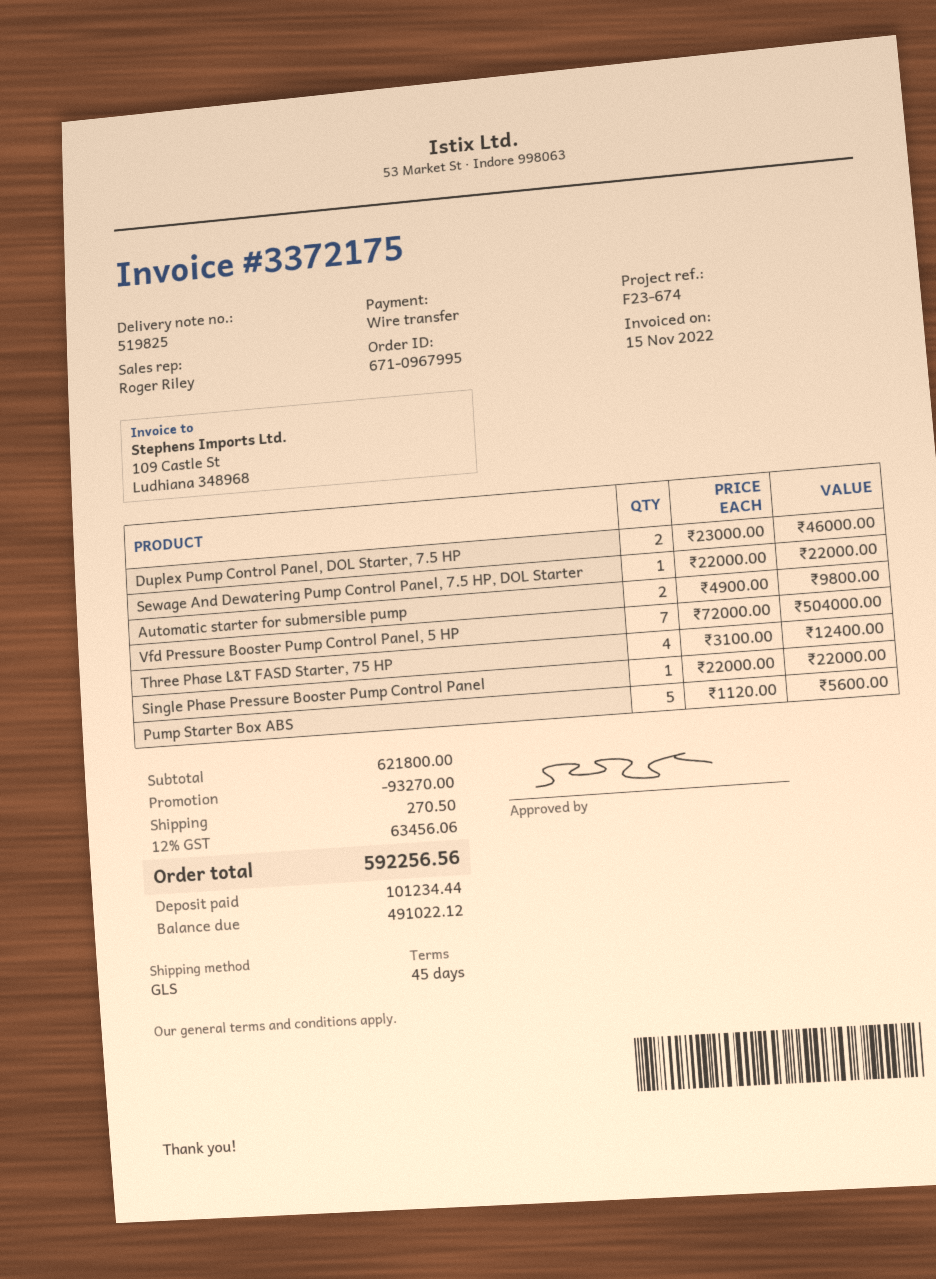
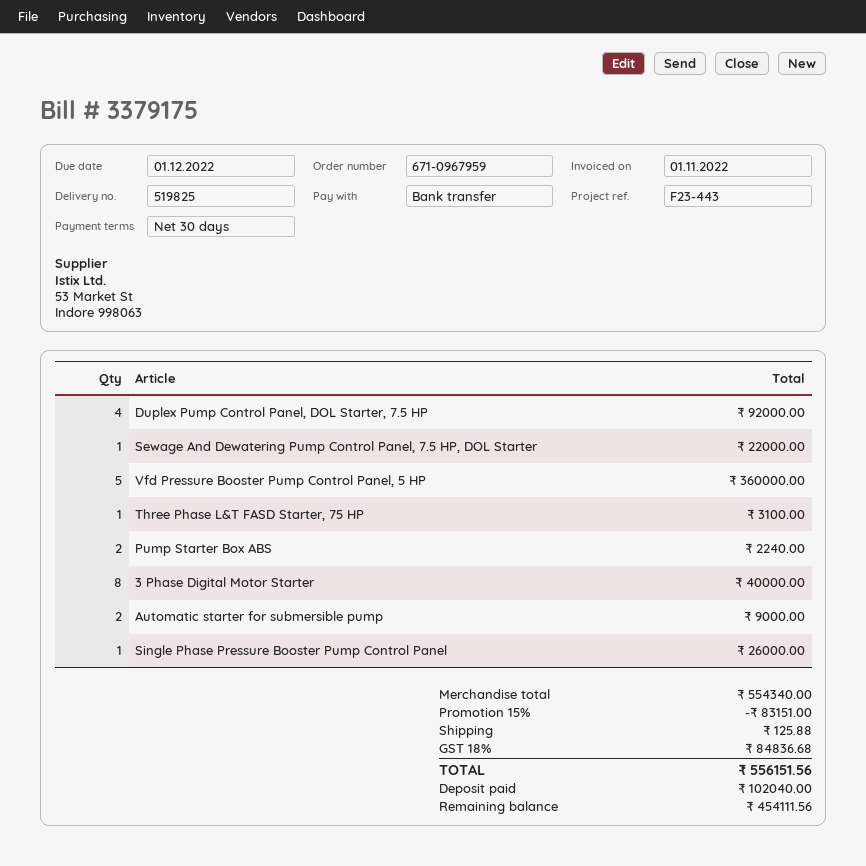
order number: 671-0967995 -> 671-0967959
invoice number: 3372175 -> 3379175
invoice date: 2022-11-15 -> 2022-11-01
payment terms: 45 days -> 30 days
reference: F23-674 -> F23-443
Duplex Pump Control Panel, DOL Starter, 7.5 HP: 2 for 46000.00 -> 4 for 92000.00
Automatic starter for submersible pump: 2 for 9800.00 -> 2 for 9000.00
Vfd Pressure Booster Pump Control Panel, 5 HP: 7 for 504000.00 -> 5 for 360000.00
Three Phase L&T FASD Starter, 75 HP: 4 for 12400.00 -> 1 for 3100.00
Single Phase Pressure Booster Pump Control Panel: 1 for 22000.00 -> 1 for 26000.00
Pump Starter Box ABS: 5 for 5600.00 -> 2 for 2240.00
3 Phase Digital Motor Starter: none -> 8 for 40000.00
subtotal: 621800.00 -> 554340.00
discount: 93270.00 -> 83151.00
shipping: 270.50 -> 125.88
tax: 12% = 63456.06 -> 18% = 84836.68
total: 592256.56 -> 556151.56
deposit: 101234.44 -> 102040.00
balance: 491022.12 -> 454111.56

